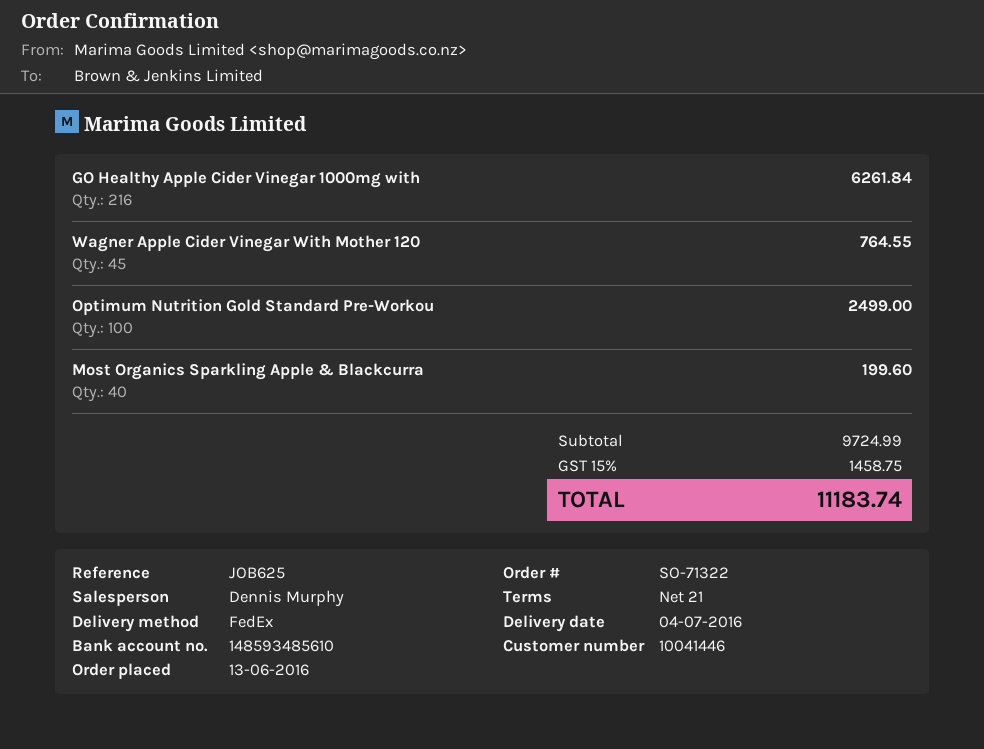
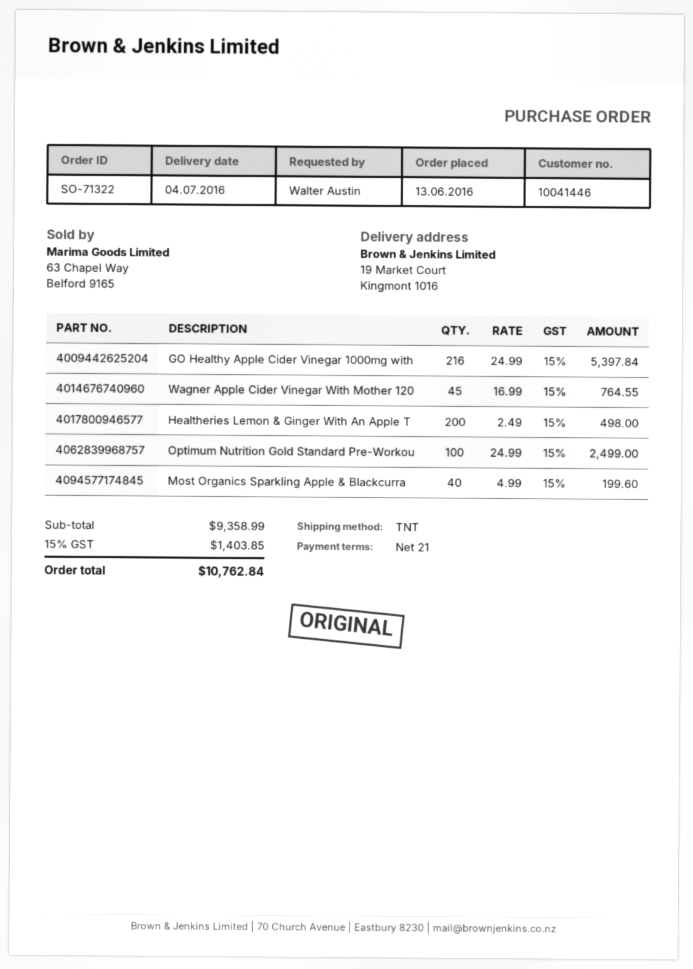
shipping method: FedEx -> TNT
GO Healthy Apple Cider Vinegar 1000mg with: 216 for 6261.84 -> 216 for 5397.84
Healtheries Lemon & Ginger With An Apple T: none -> 200 for 498.00
subtotal: 9724.99 -> 9358.99
tax: 15% = 1458.75 -> 15% = 1403.85
total: 11183.74 -> 10762.84

